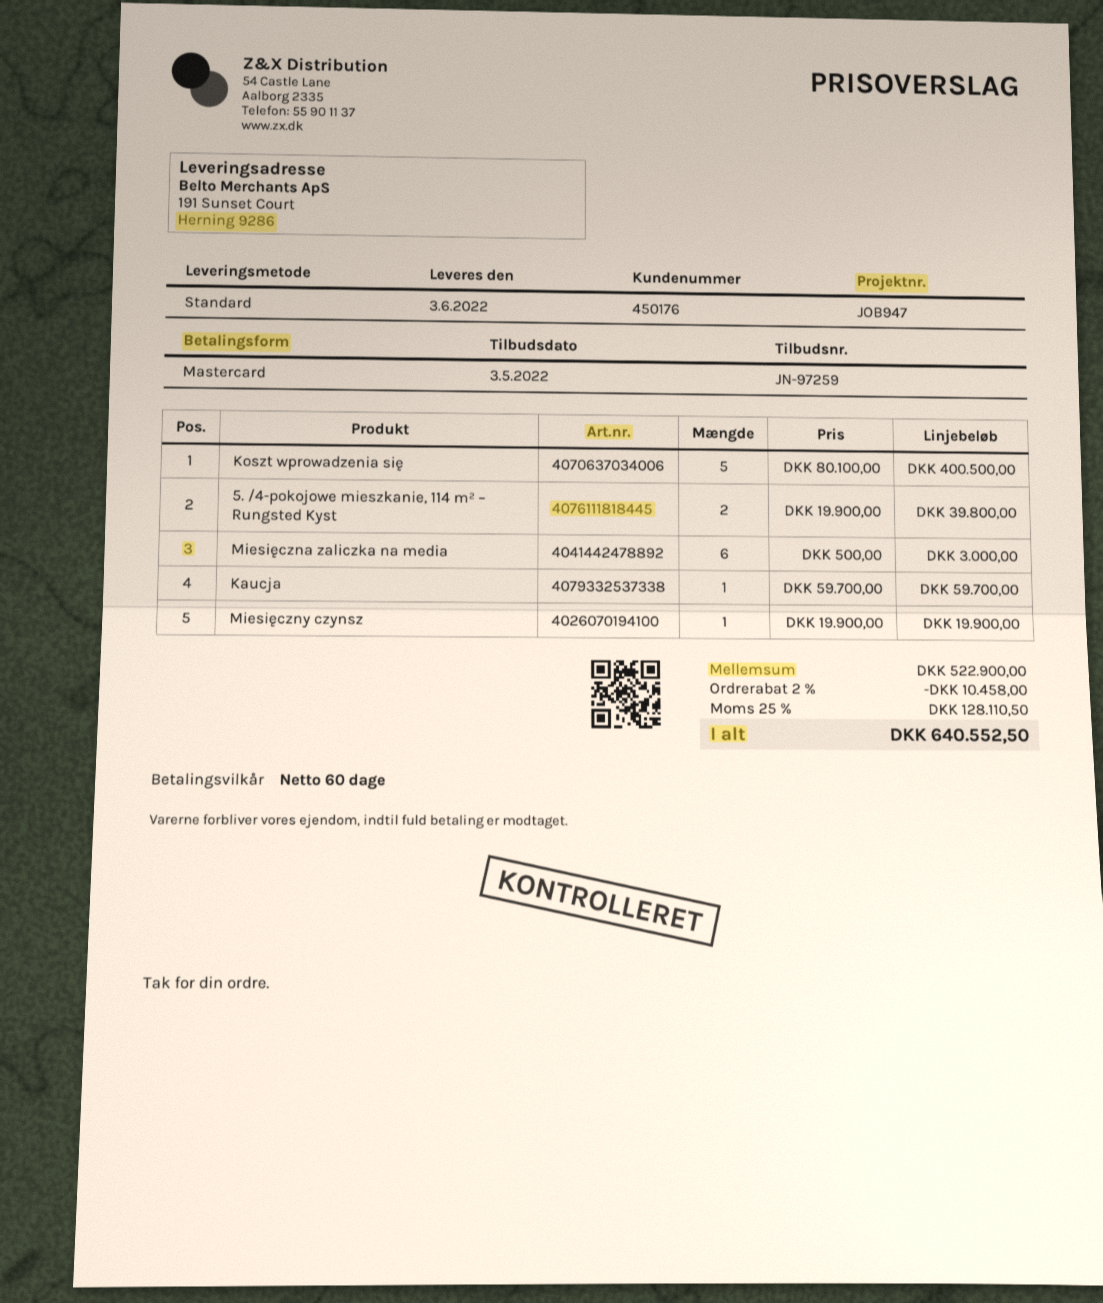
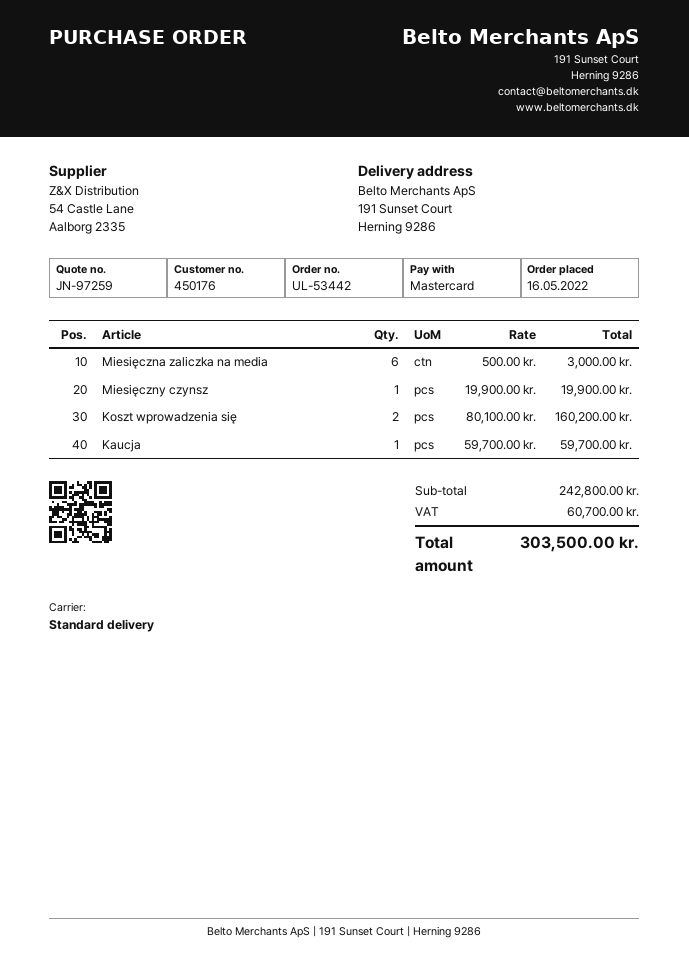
Koszt wprowadzenia się: 5 x 80100.00 = 400500.00 -> 2 x 80100.00 = 160200.00
5. /4-pokojowe mieszkanie, 114 m² – Rungsted Kyst: 2 x 19900.00 = 39800.00 -> none
subtotal: 522900.00 -> 242800.00
discount: 2% = 10458.00 -> none
tax: 128110.50 -> 60700.00
total: 640552.50 -> 303500.00

